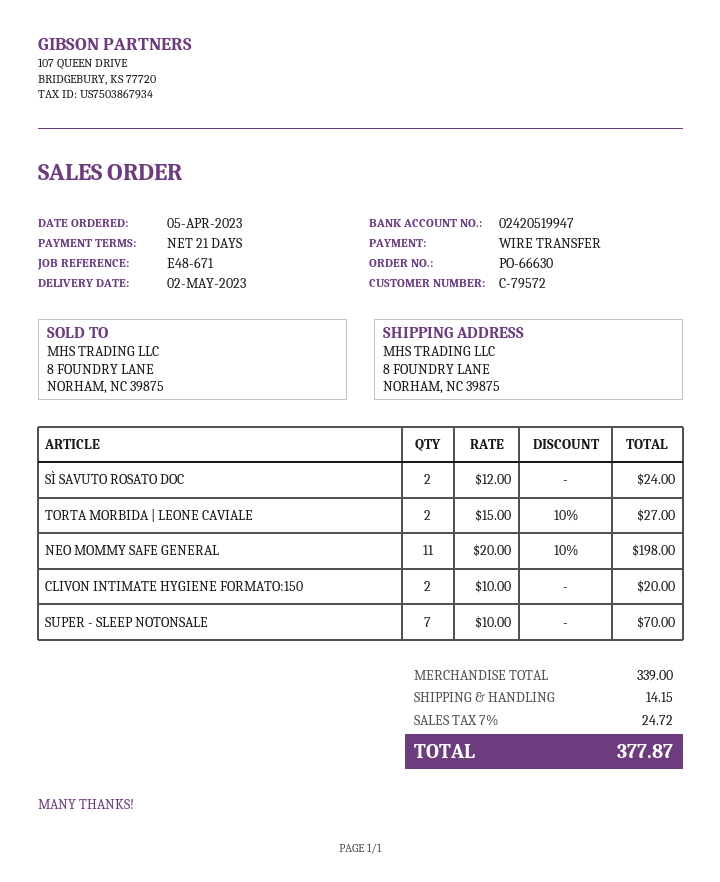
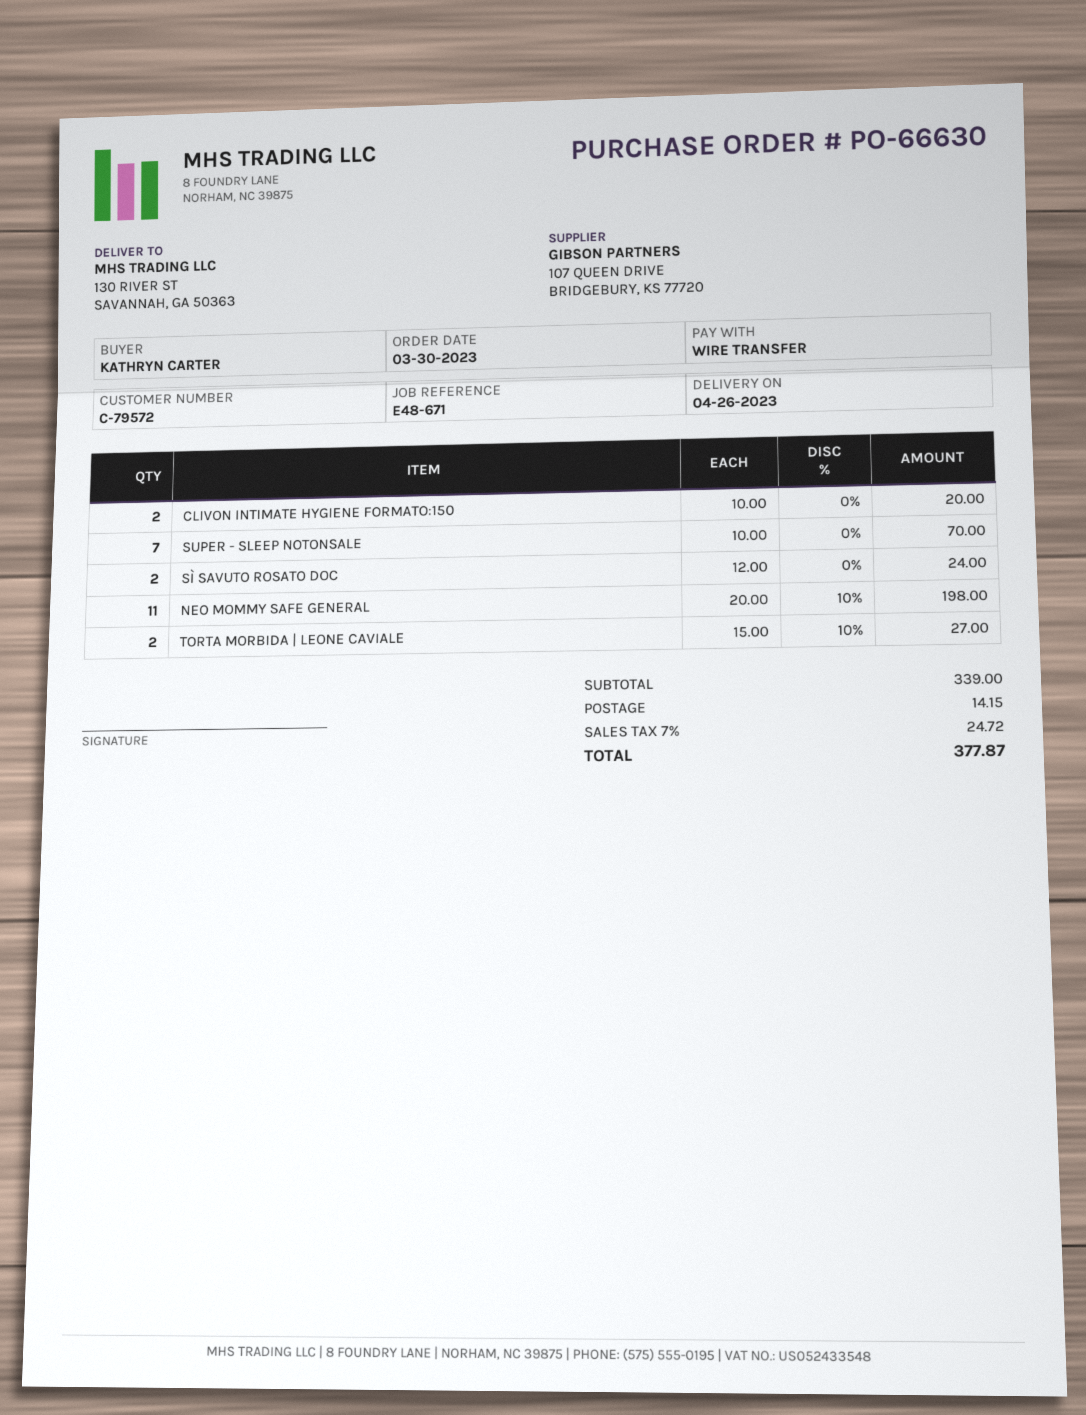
order date: 2023-04-05 -> 2023-03-30
delivery date: 2023-05-02 -> 2023-04-26
ship to: 8 FOUNDRY LANE, NORHAM, NC 39875 -> 130 RIVER ST, SAVANNAH, GA 50363

